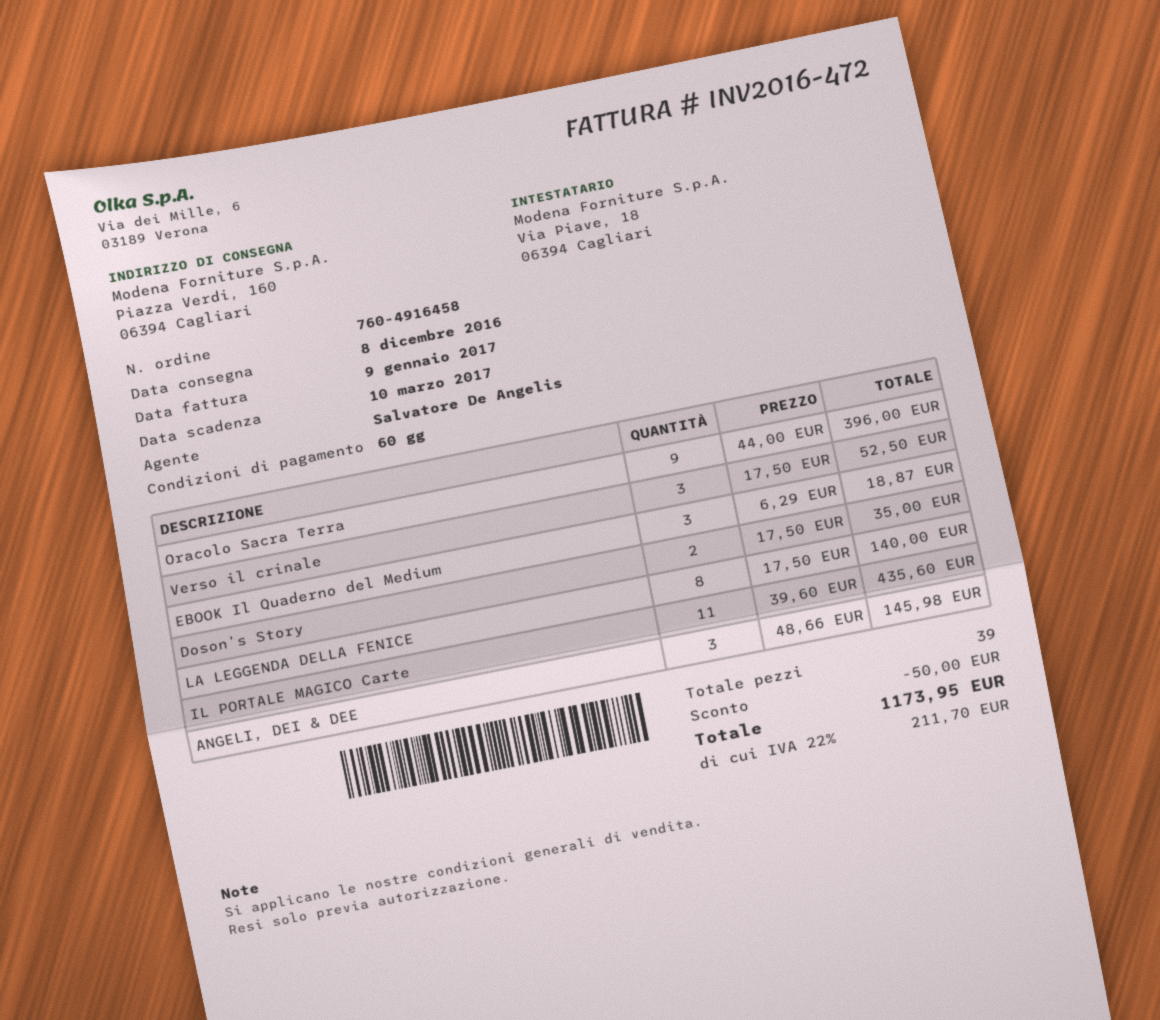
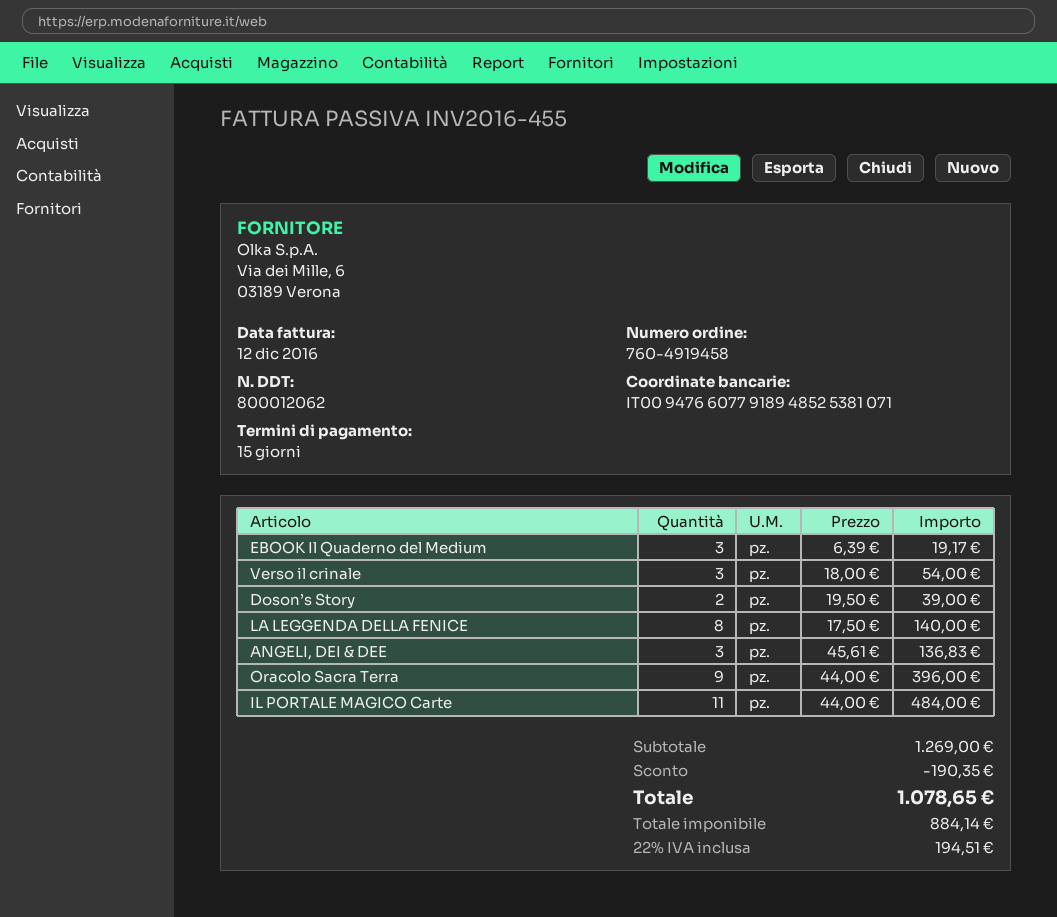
order number: 760-4916458 -> 760-4919458
invoice number: INV2016-472 -> INV2016-455
invoice date: 2017-01-09 -> 2016-12-12
payment terms: 60 days -> 15 days
Verso il crinale: 3 x 17.50 = 52.50 -> 3 x 18.00 = 54.00
EBOOK Il Quaderno del Medium: 3 x 6.29 = 18.87 -> 3 x 6.39 = 19.17
Doson’s Story: 2 x 17.50 = 35.00 -> 2 x 19.50 = 39.00
IL PORTALE MAGICO Carte: 11 x 39.60 = 435.60 -> 11 x 44.00 = 484.00
ANGELI, DEI & DEE: 3 x 48.66 = 145.98 -> 3 x 45.61 = 136.83
discount: 50.00 -> 190.35
tax: 22% = 211.70 -> 22% = 194.51
total: 1173.95 -> 1078.65

